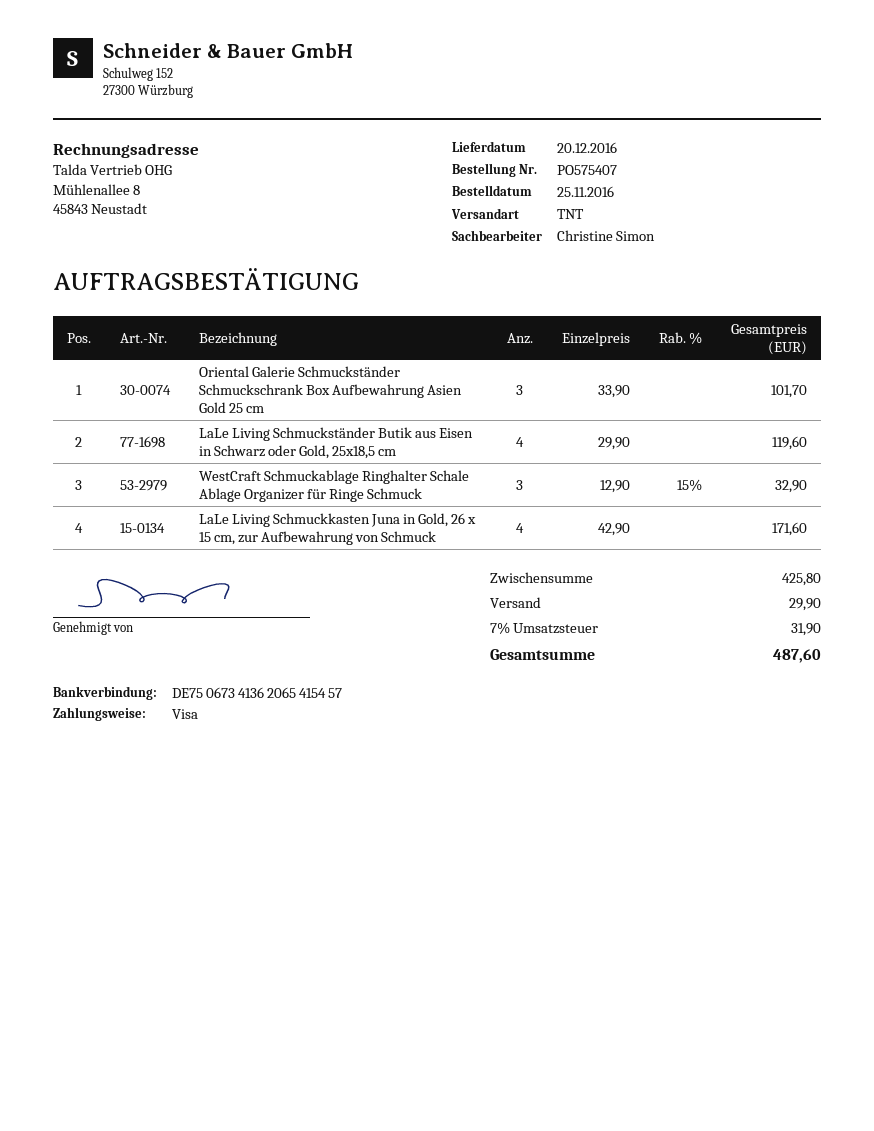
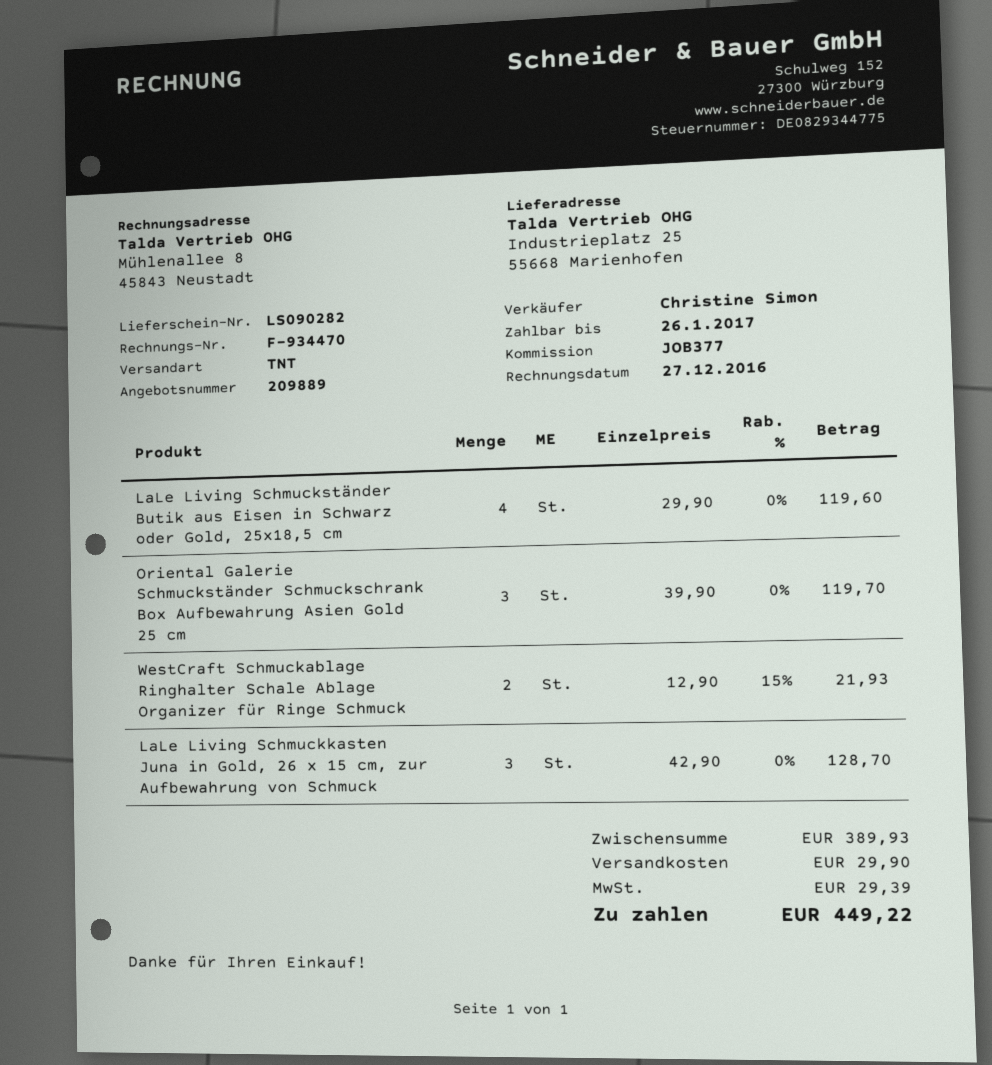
Oriental Galerie Schmuckständer Schmuckschrank Box Aufbewahrung Asien Gold 25 cm: 3 x 33.90 = 101.70 -> 3 x 39.90 = 119.70
WestCraft Schmuckablage Ringhalter Schale Ablage Organizer für Ringe Schmuck: 3 x 12.90 - 15% = 32.90 -> 2 x 12.90 - 15% = 21.93
LaLe Living Schmuckkasten Juna in Gold, 26 x 15 cm, zur Aufbewahrung von Schmuck: 4 x 42.90 = 171.60 -> 3 x 42.90 = 128.70
subtotal: 425.80 -> 389.93
tax: 31.90 -> 29.39
total: 487.60 -> 449.22

